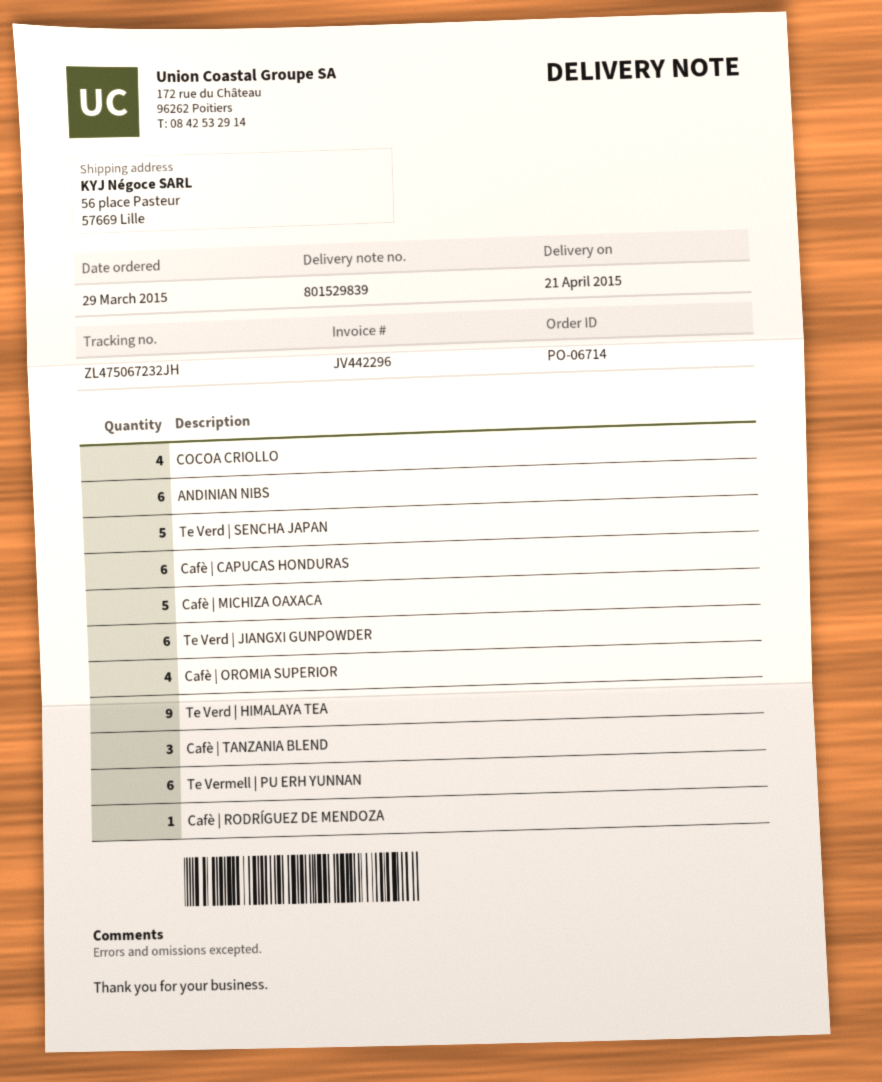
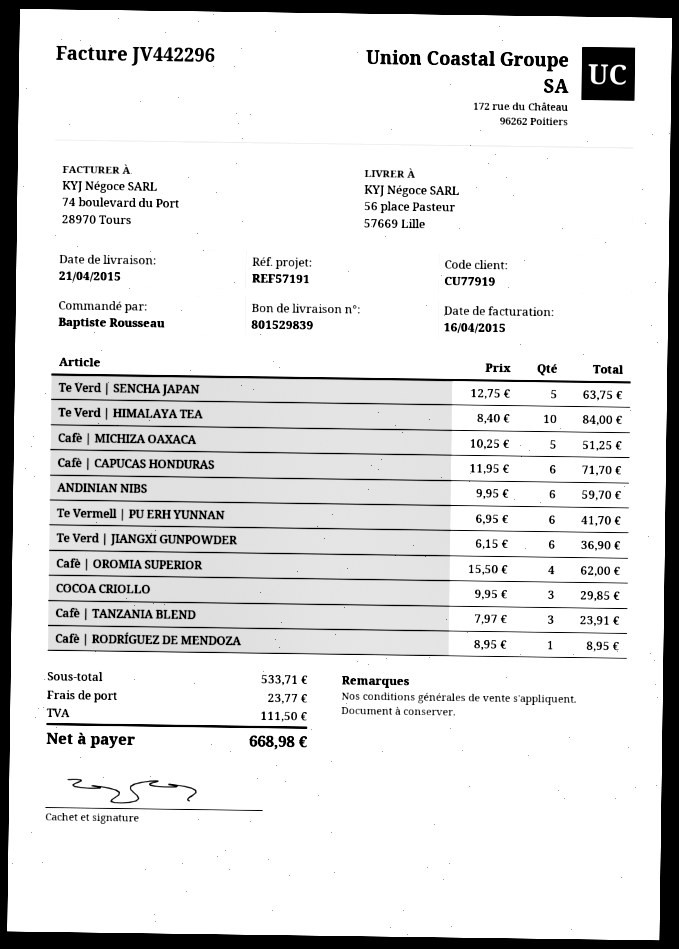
COCOA CRIOLLO: 4 -> 3
Te Verd | HIMALAYA TEA: 9 -> 10

